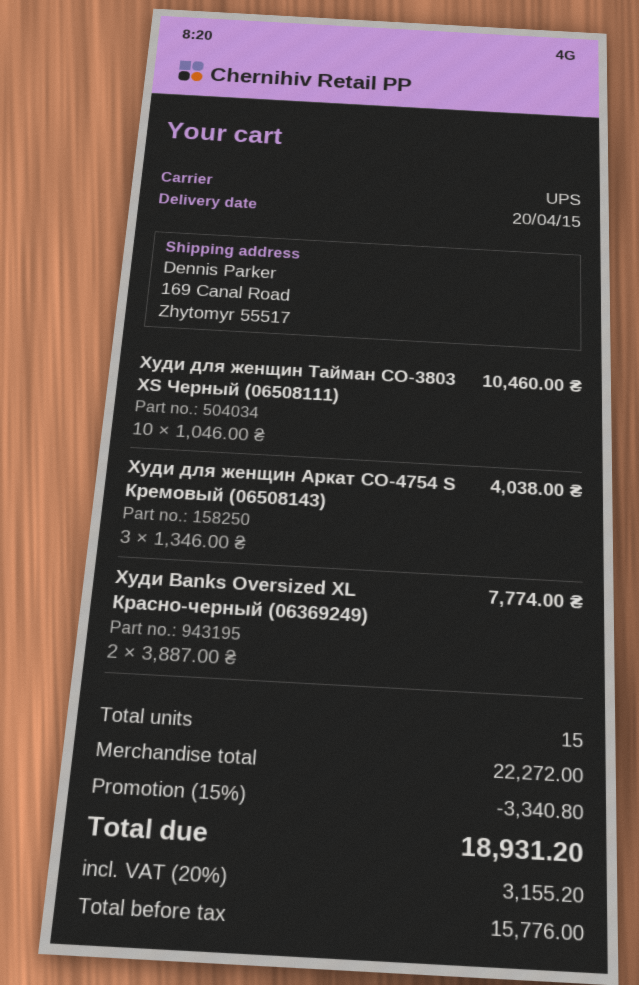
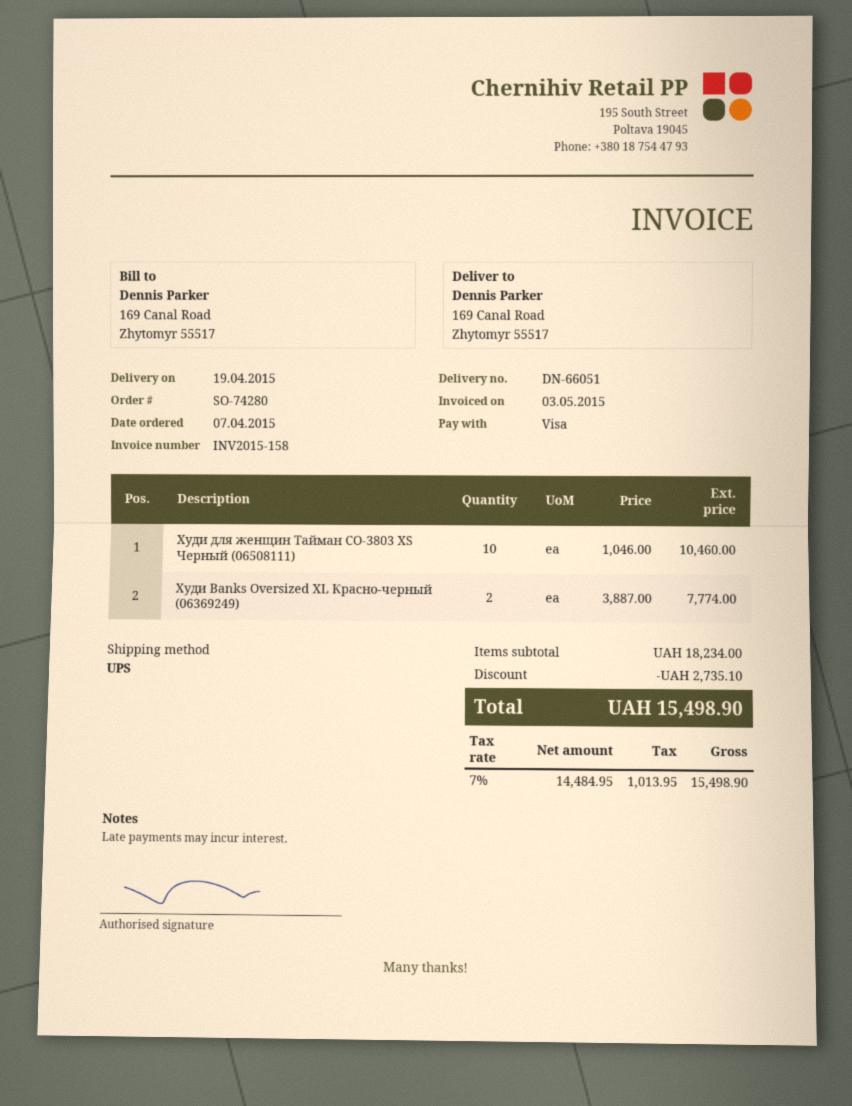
delivery date: 2015-04-20 -> 2015-04-19
Худи для женщин Аркат CO-4754 S Кремовый (06508143): 3 x 1346.00 = 4038.00 -> none
subtotal: 22272.00 -> 18234.00
discount: 3340.80 -> 2735.10
net: 15776.00 -> 14484.95
tax: 20% = 3155.20 -> 7% = 1013.95
total: 18931.20 -> 15498.90

